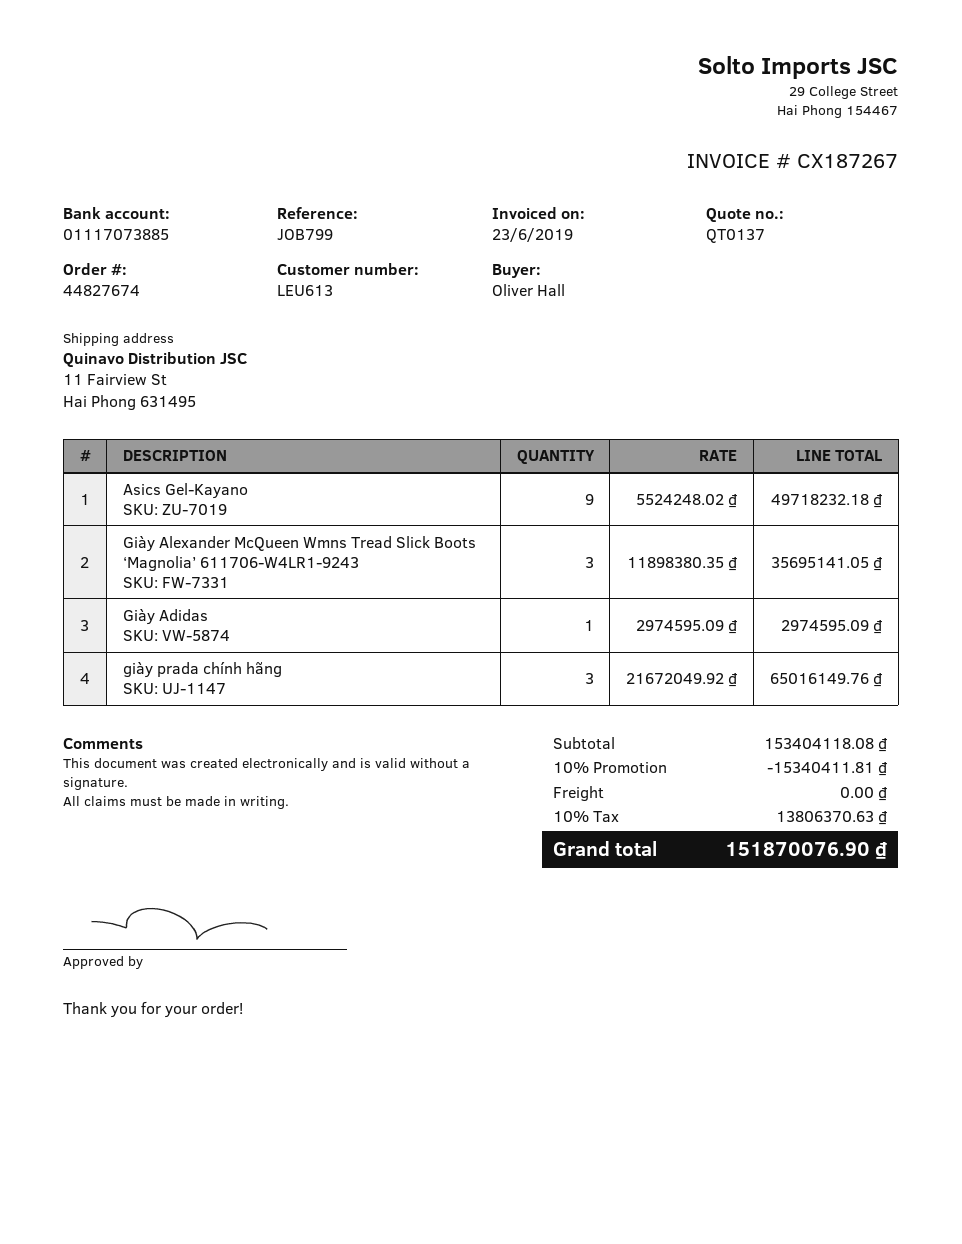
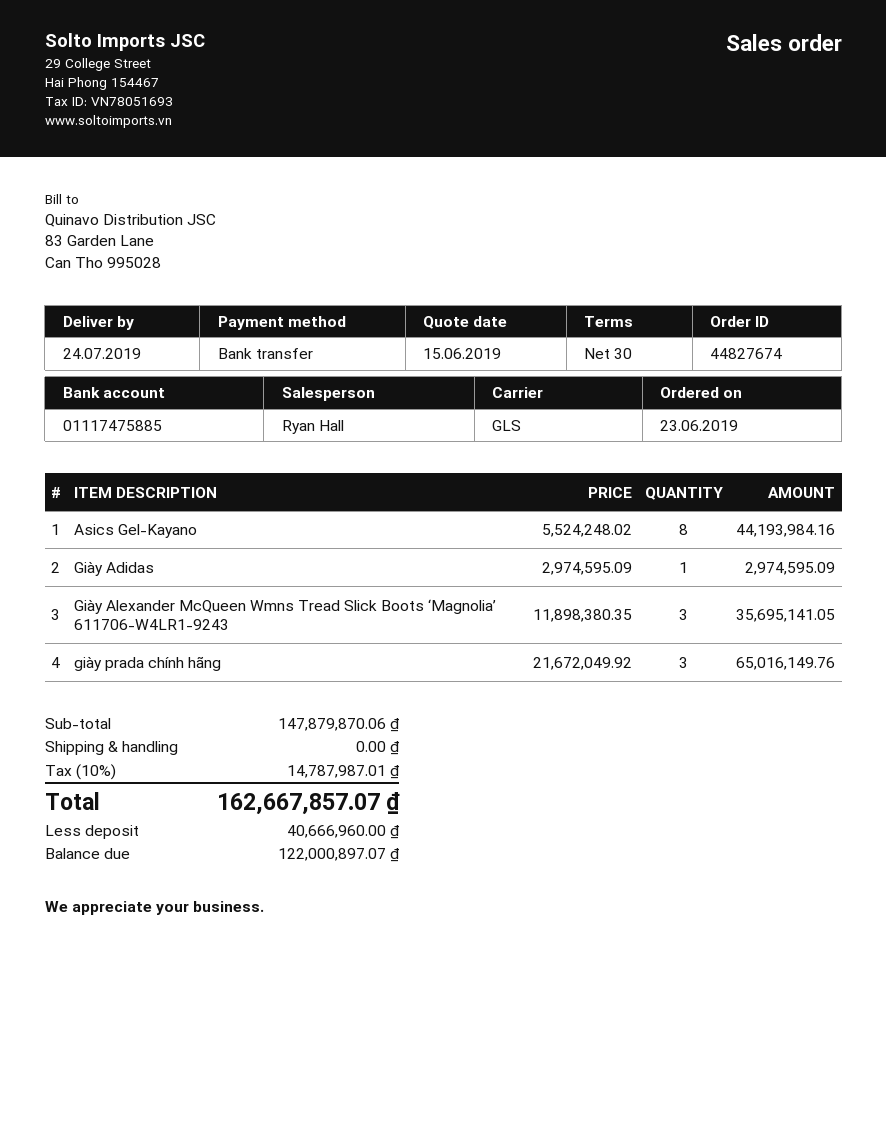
bank account: 01117073885 -> 01117475885
Asics Gel-Kayano: 9 x 5524248.02 = 49718232.18 -> 8 x 5524248.02 = 44193984.16
subtotal: 153404118.08 -> 147879870.06
discount: 10% = 15340411.81 -> none
tax: 10% = 13806370.63 -> 10% = 14787987.01
total: 151870076.90 -> 162667857.07

